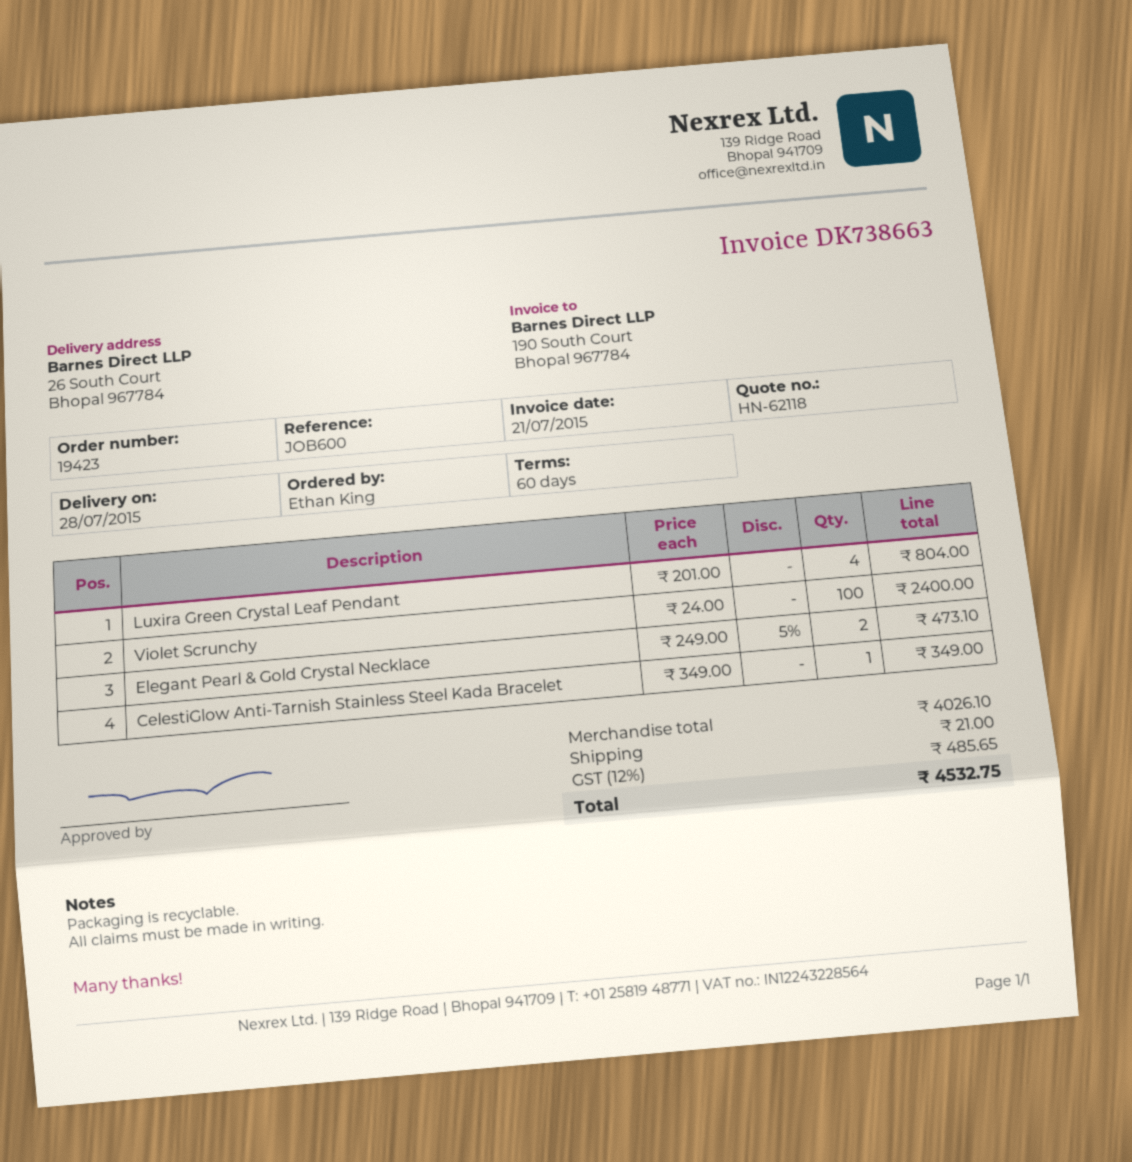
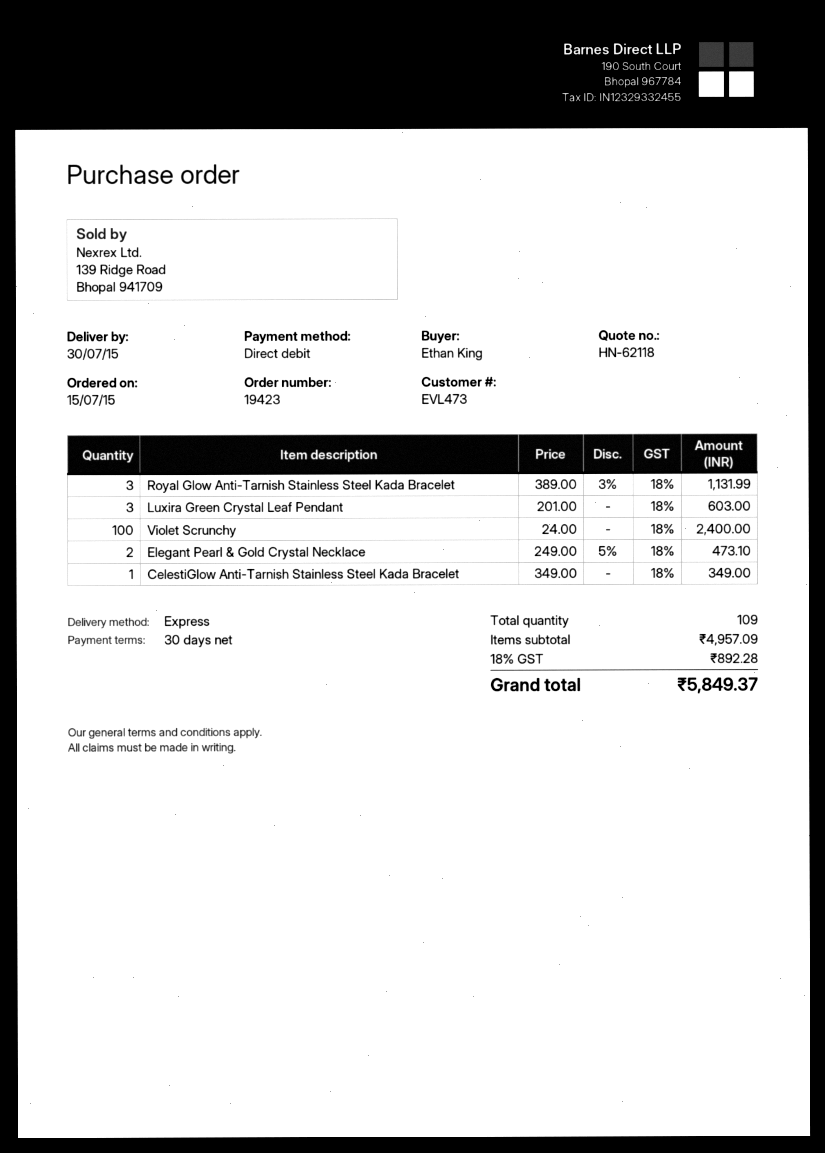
delivery date: 2015-07-28 -> 2015-07-30
payment terms: 60 days -> 30 days
Luxira Green Crystal Leaf Pendant: 4 x 201.00 = 804.00 -> 3 x 201.00 = 603.00
Royal Glow Anti-Tarnish Stainless Steel Kada Bracelet: none -> 3 x 389.00 - 3% = 1131.99
subtotal: 4026.10 -> 4957.09
shipping: 21.00 -> none
tax: 12% = 485.65 -> 18% = 892.28
total: 4532.75 -> 5849.37

